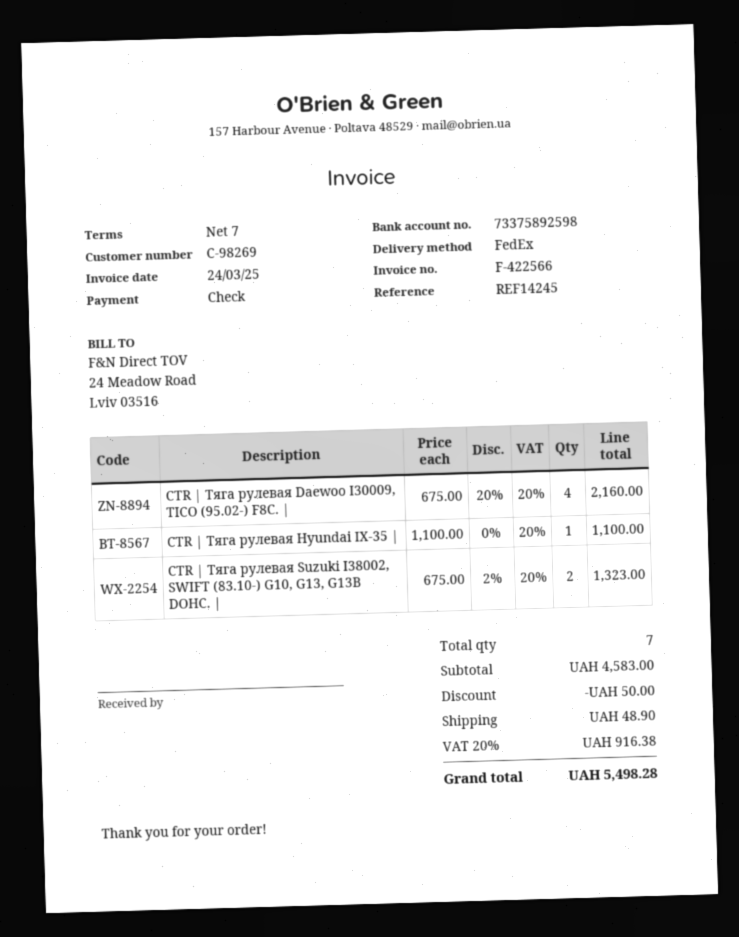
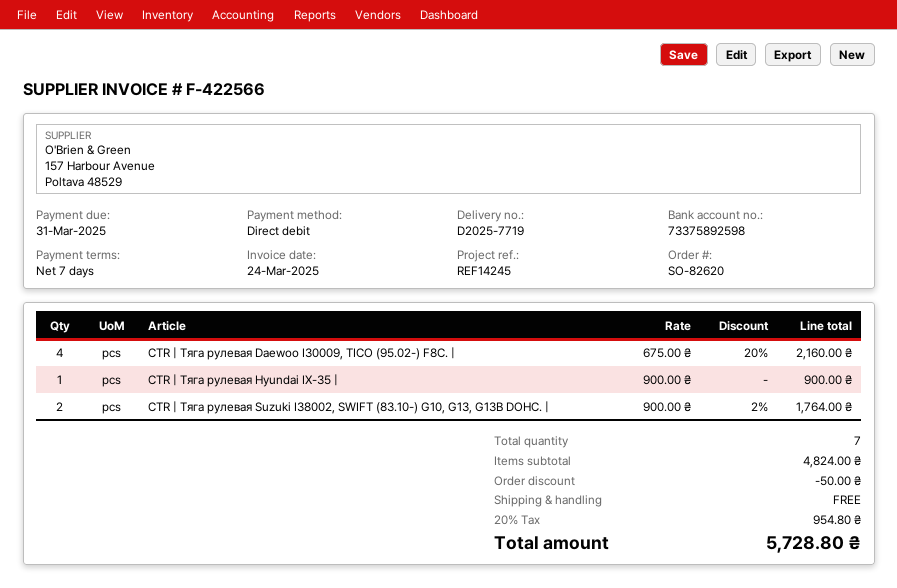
payment method: cheque -> direct debit
CTR | Тяга рулевая Hyundai IX-35 |: 1 x 1100.00 = 1100.00 -> 1 x 900.00 = 900.00
CTR | Тяга рулевая Suzuki I38002, SWIFT (83.10-) G10, G13, G13B DOHC. |: 2 x 675.00 - 2% = 1323.00 -> 2 x 900.00 - 2% = 1764.00
subtotal: 4583.00 -> 4824.00
shipping: 48.90 -> 0.00
tax: 20% = 916.38 -> 20% = 954.80
total: 5498.28 -> 5728.80

